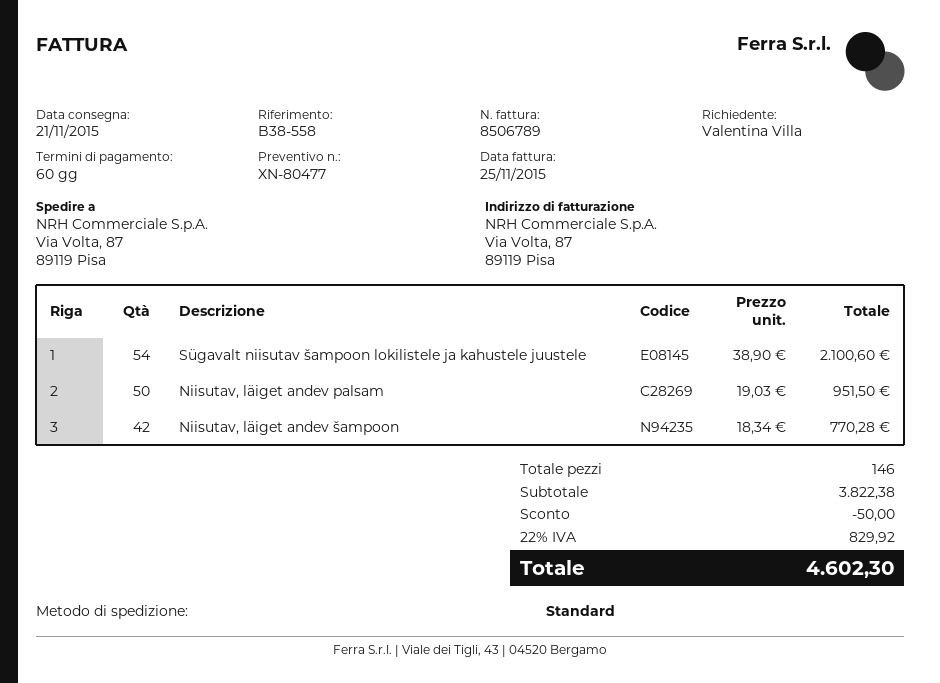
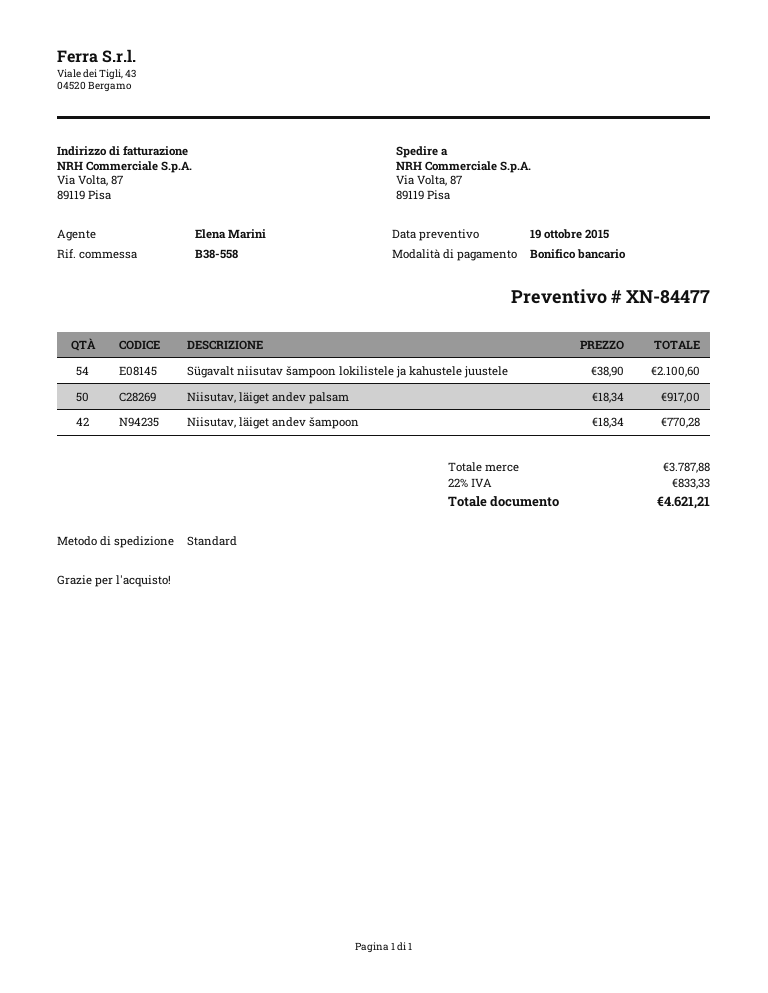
quote number: XN-80477 -> XN-84477
Niisutav, läiget andev palsam: 50 x 19.03 = 951.50 -> 50 x 18.34 = 917.00
subtotal: 3822.38 -> 3787.88
discount: 50.00 -> none
tax: 22% = 829.92 -> 22% = 833.33
total: 4602.30 -> 4621.21

